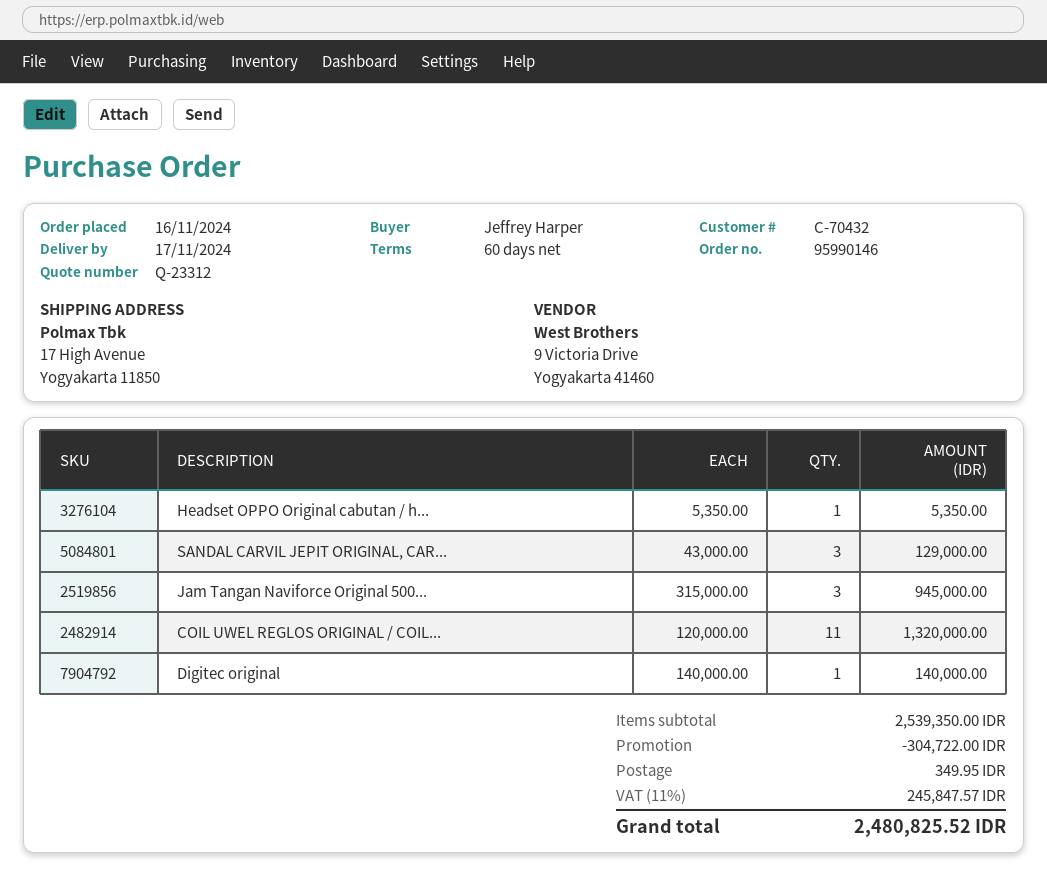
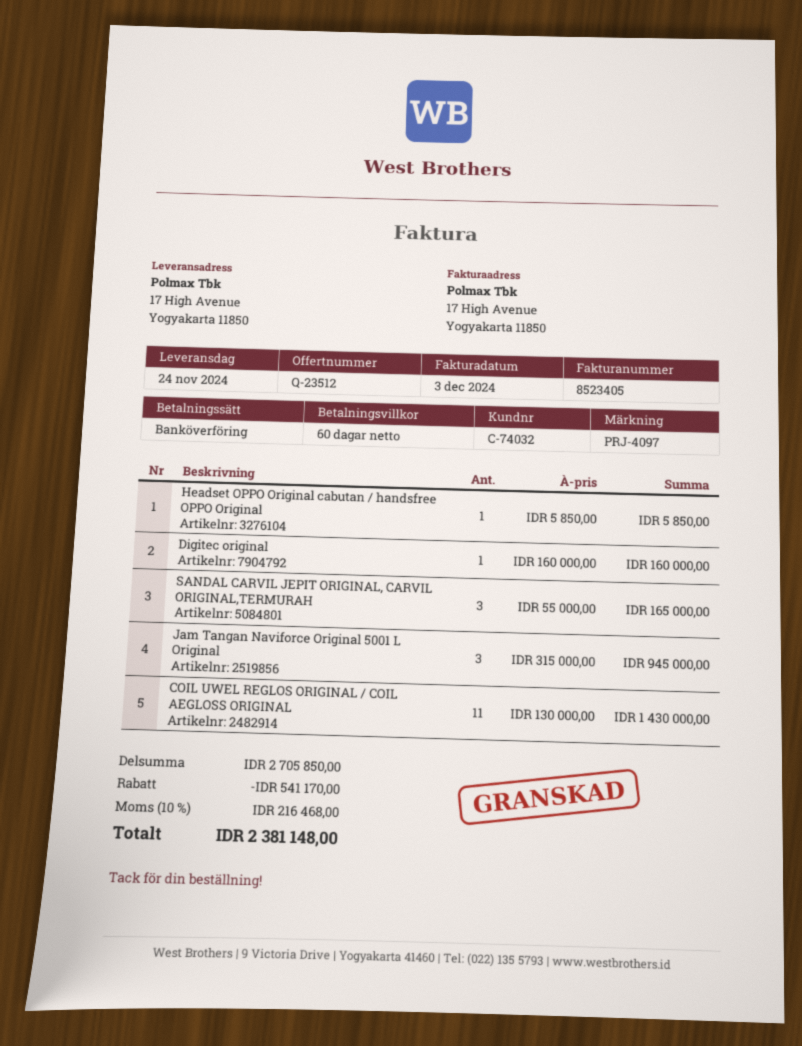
quote number: Q-23312 -> Q-23512
delivery date: 2024-11-17 -> 2024-11-24
customer number: C-70432 -> C-74032
Headset OPPO Original cabutan / h...: 1 x 5350.00 = 5350.00 -> 1 x 5850.00 = 5850.00
SANDAL CARVIL JEPIT ORIGINAL, CAR...: 3 x 43000.00 = 129000.00 -> 3 x 55000.00 = 165000.00
COIL UWEL REGLOS ORIGINAL / COIL...: 11 x 120000.00 = 1320000.00 -> 11 x 130000.00 = 1430000.00
Digitec original: 1 x 140000.00 = 140000.00 -> 1 x 160000.00 = 160000.00
subtotal: 2539350.00 -> 2705850.00
discount: 304722.00 -> 541170.00
shipping: 349.95 -> none
tax: 11% = 245847.57 -> 10% = 216468.00
total: 2480825.52 -> 2381148.00

